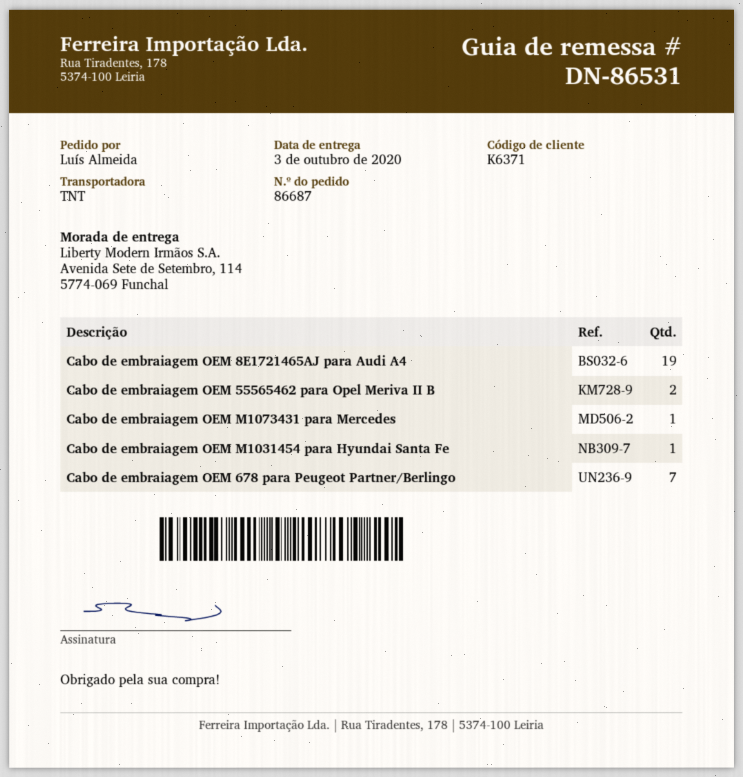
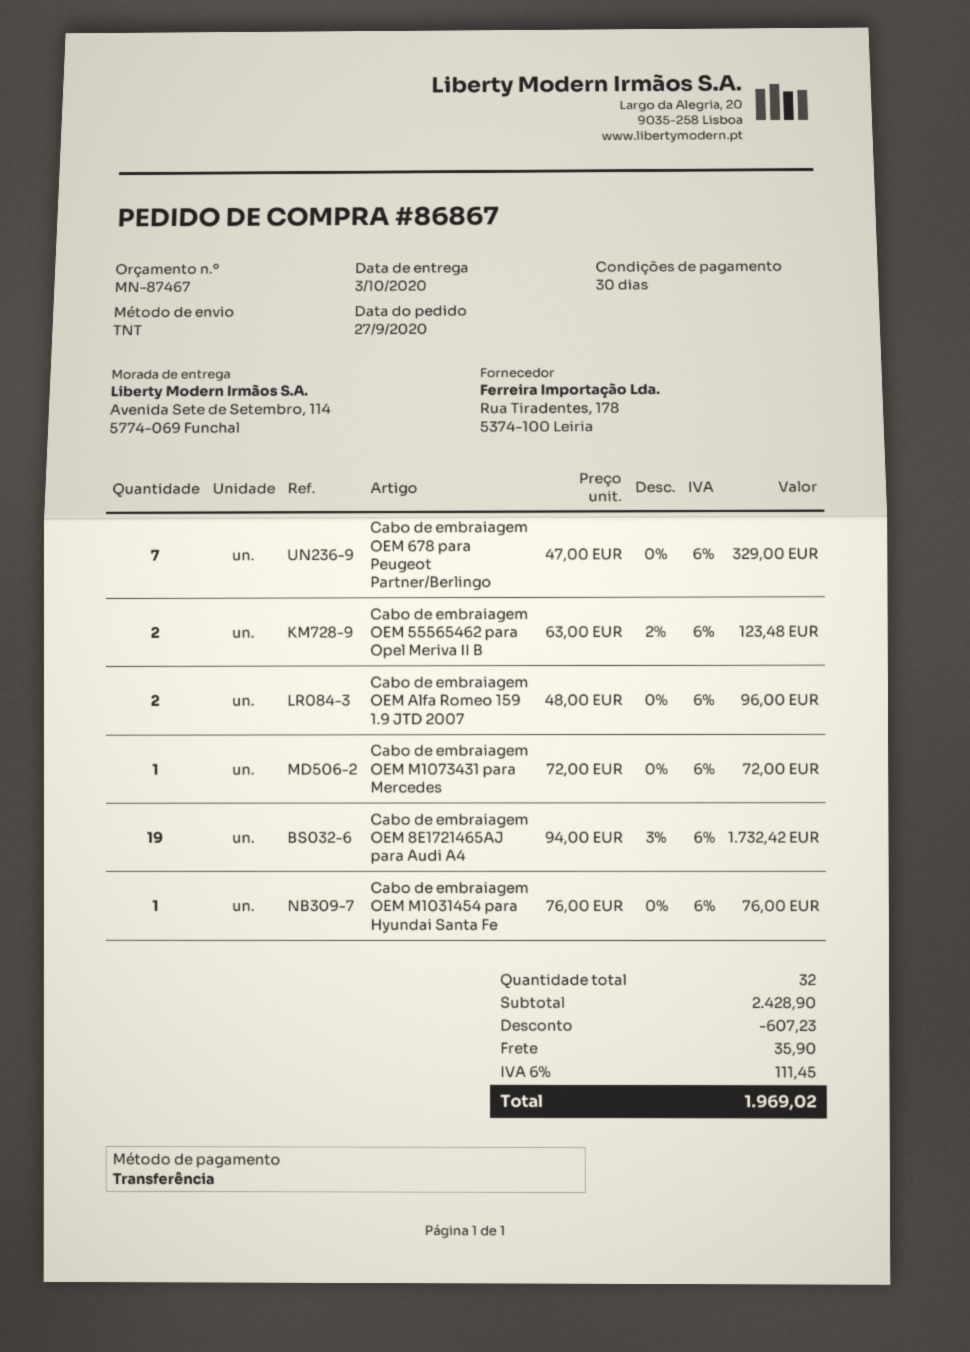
order number: 86687 -> 86867
Cabo de embraiagem OEM Alfa Romeo 159 1.9 JTD 2007: none -> 2

